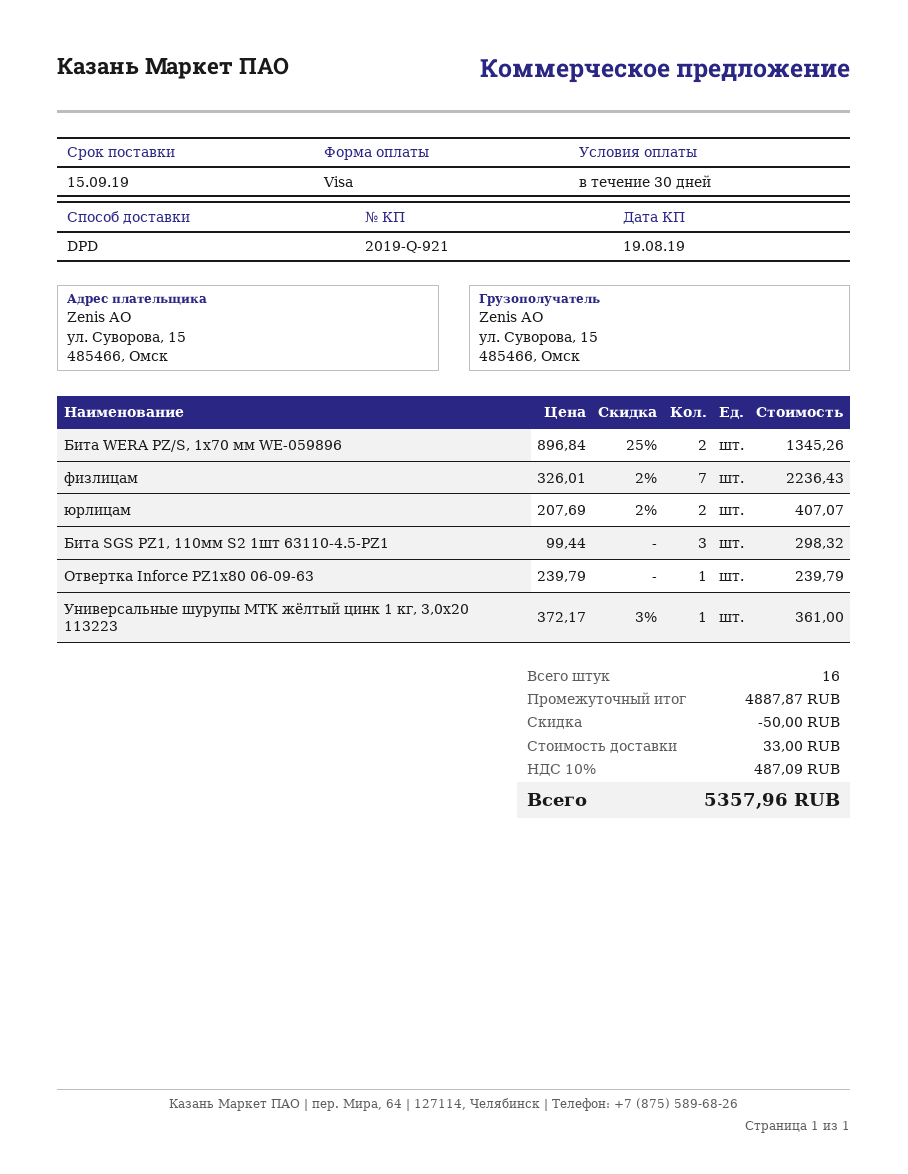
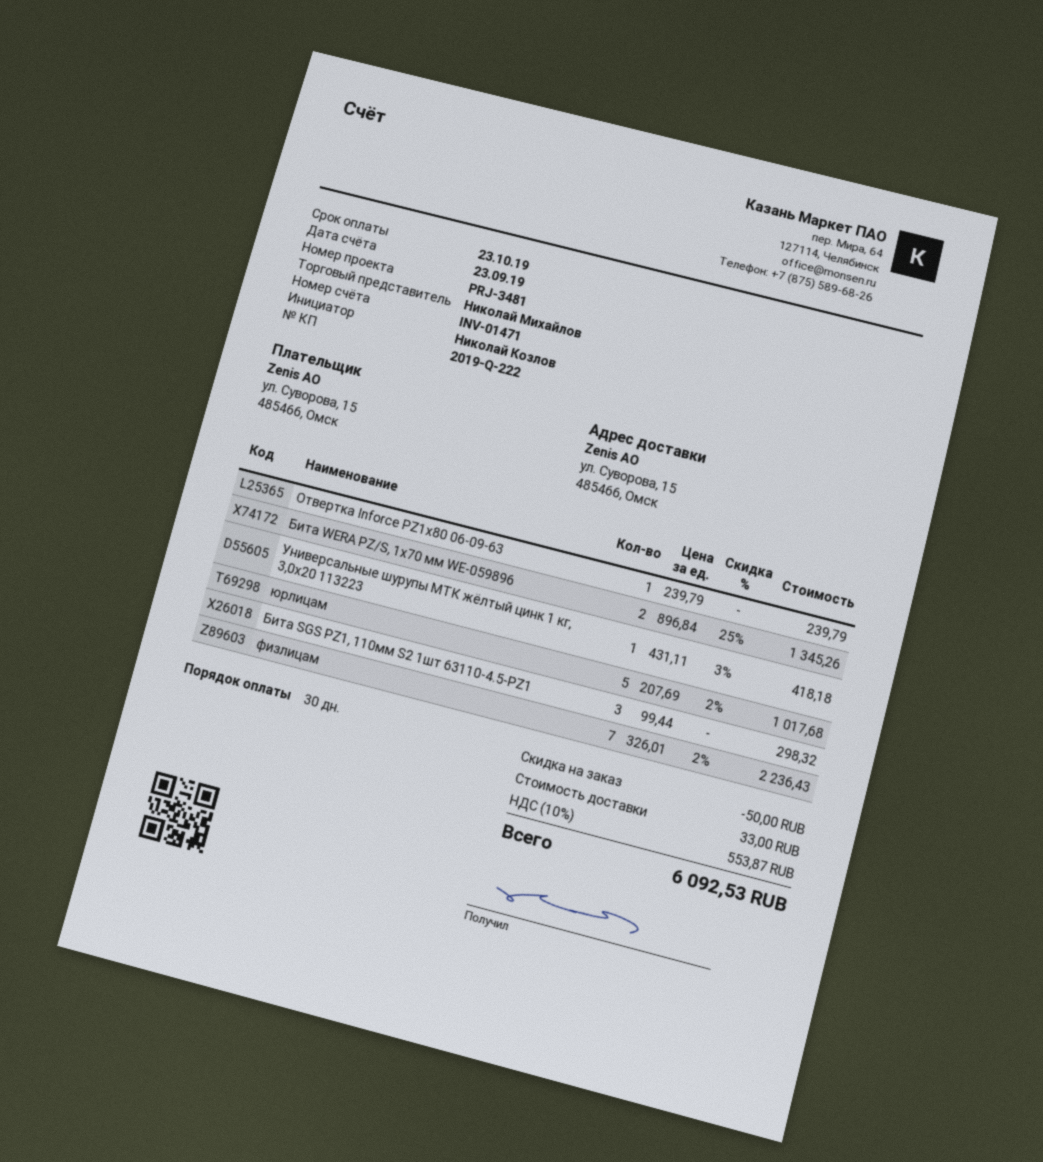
quote number: 2019-Q-921 -> 2019-Q-222
юрлицам: 2 x 207.69 - 2% = 407.07 -> 5 x 207.69 - 2% = 1017.68
Универсальные шурупы МТК жёлтый цинк 1 кг, 3,0x20 113223: 1 x 372.17 - 3% = 361.00 -> 1 x 431.11 - 3% = 418.18
tax: 10% = 487.09 -> 10% = 553.87
total: 5357.96 -> 6092.53

